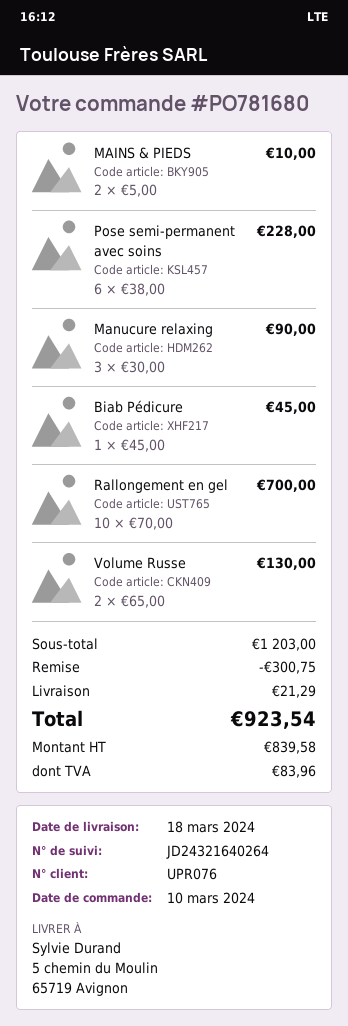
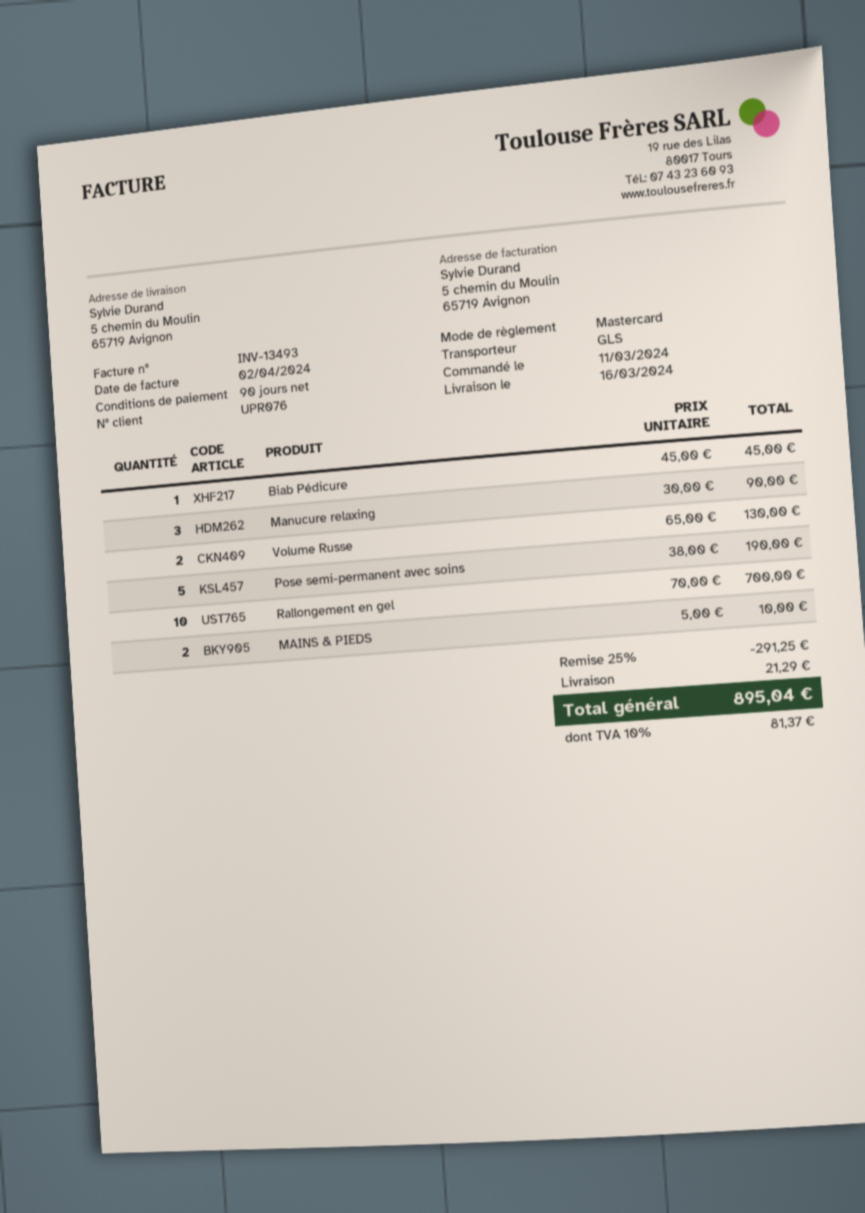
order date: 2024-03-10 -> 2024-03-11
delivery date: 2024-03-18 -> 2024-03-16
Pose semi-permanent avec soins: 6 x 38.00 = 228.00 -> 5 x 38.00 = 190.00
discount: 300.75 -> 291.25
tax: 83.96 -> 81.37
total: 923.54 -> 895.04

